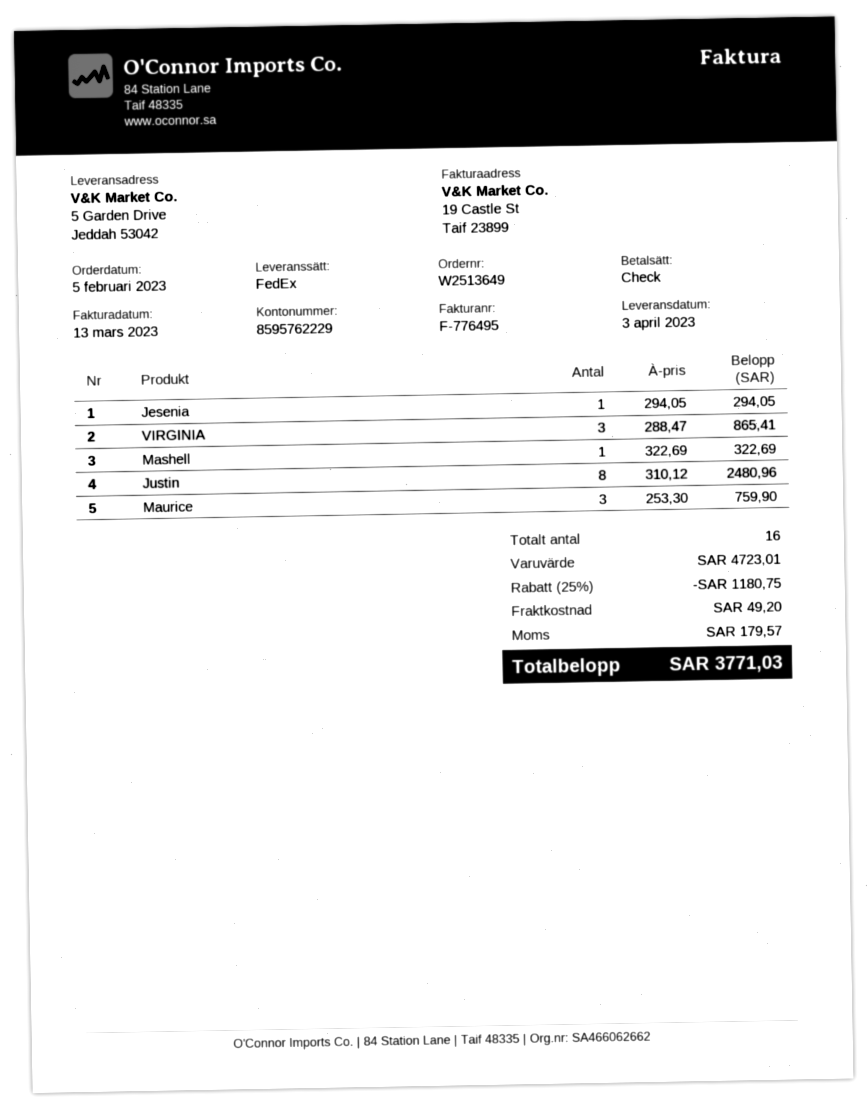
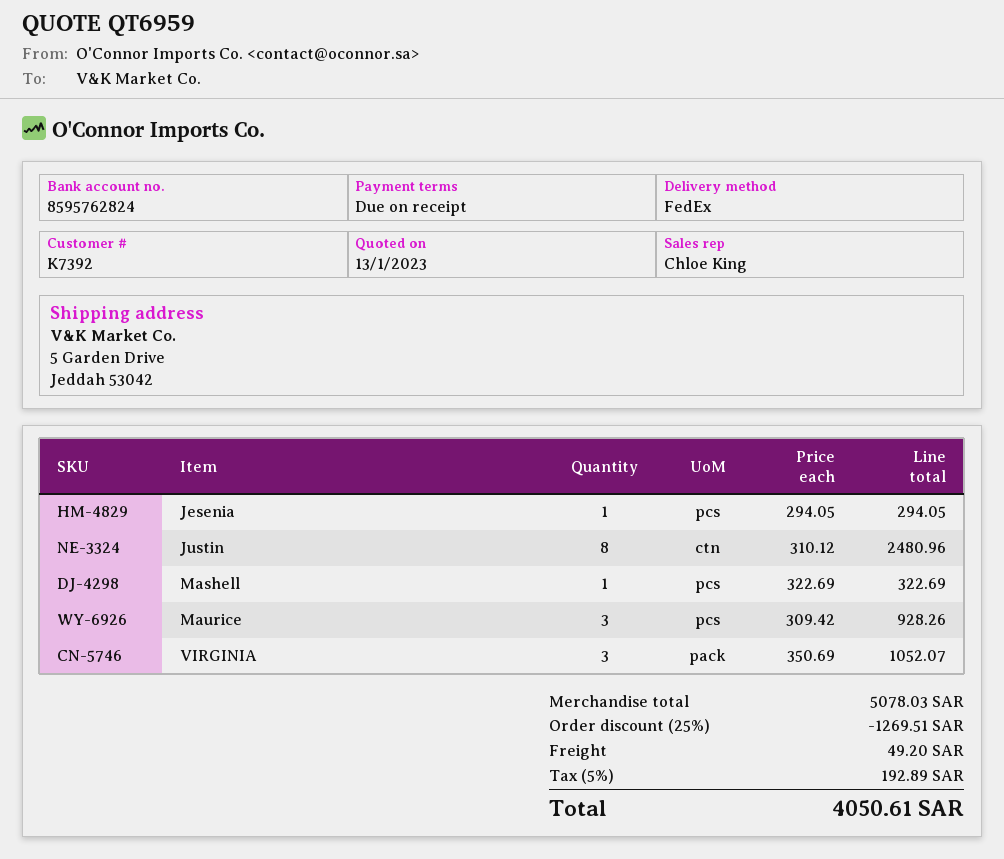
bank account: 8595762229 -> 8595762824
VIRGINIA: 3 x 288.47 = 865.41 -> 3 x 350.69 = 1052.07
Maurice: 3 x 253.30 = 759.90 -> 3 x 309.42 = 928.26
subtotal: 4723.01 -> 5078.03
discount: 25% = 1180.75 -> 25% = 1269.51
tax: 179.57 -> 192.89
total: 3771.03 -> 4050.61

